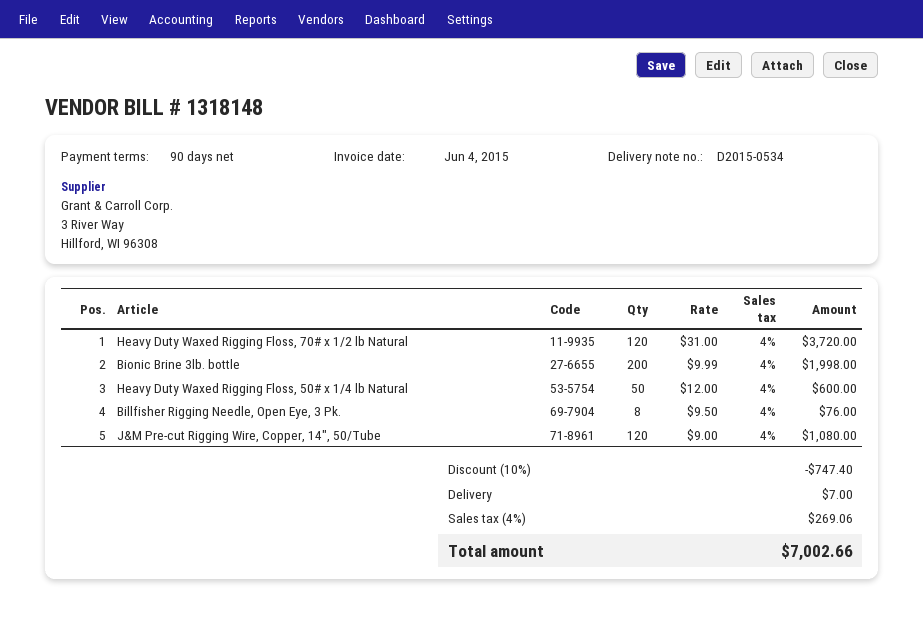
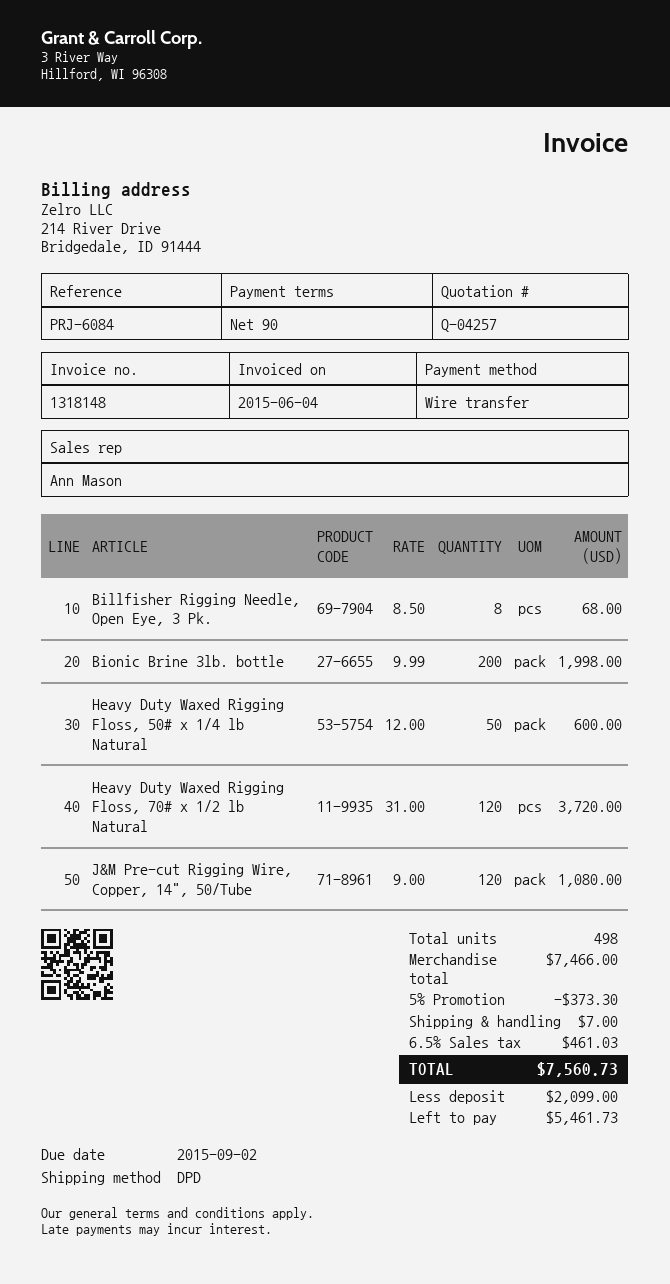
Billfisher Rigging Needle, Open Eye, 3 Pk.: 8 x 9.50 = 76.00 -> 8 x 8.50 = 68.00
discount: 10% = 747.40 -> 5% = 373.30
tax: 4% = 269.06 -> 6.5% = 461.03
total: 7002.66 -> 7560.73

